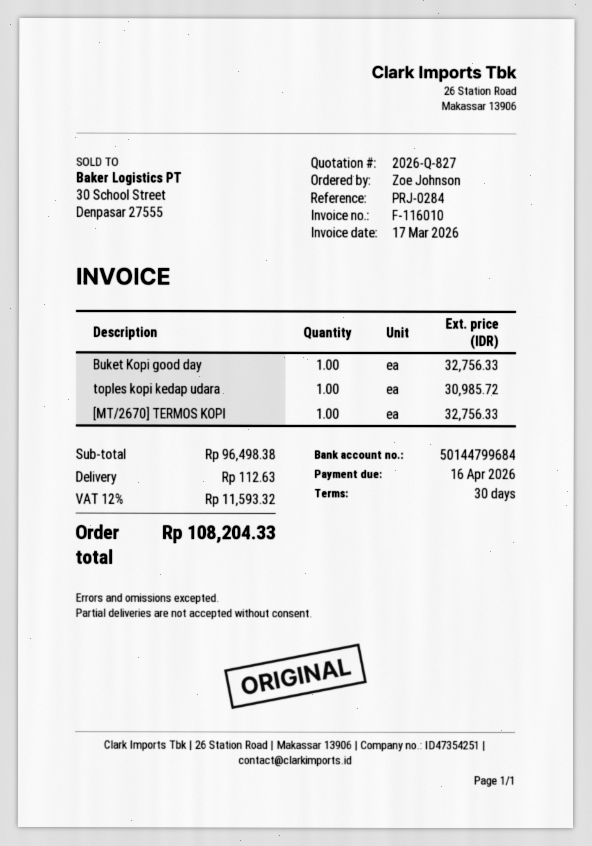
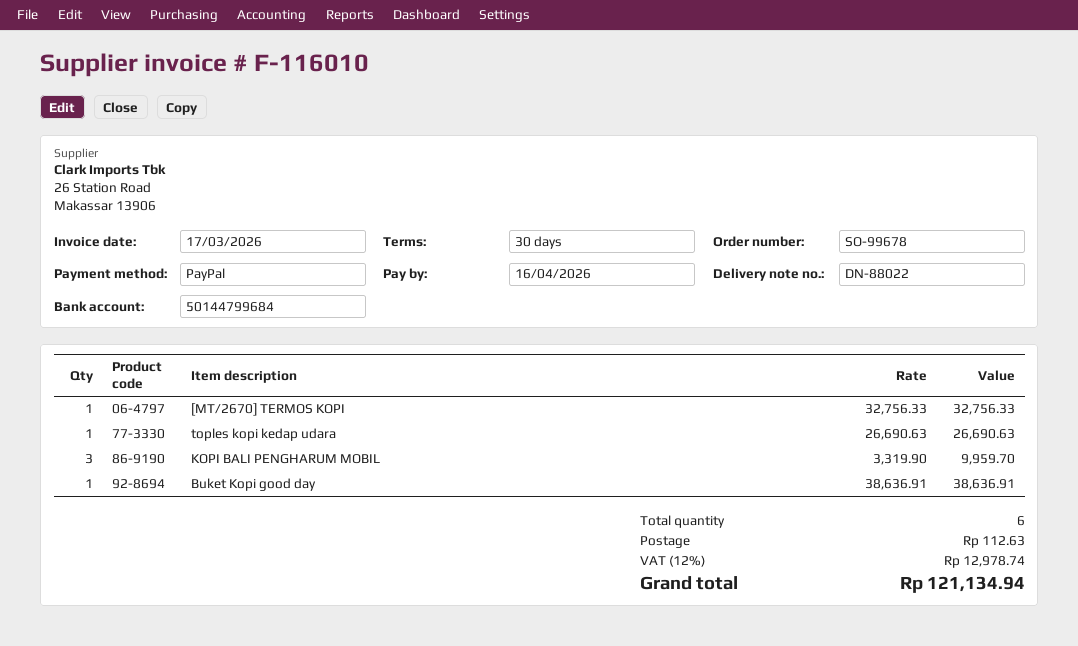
Buket Kopi good day: 1 for 32756.33 -> 1 for 38636.91
toples kopi kedap udara: 1 for 30985.72 -> 1 for 26690.63
KOPI BALI PENGHARUM MOBIL: none -> 3 for 9959.70
tax: 12% = 11593.32 -> 12% = 12978.74
total: 108204.33 -> 121134.94

